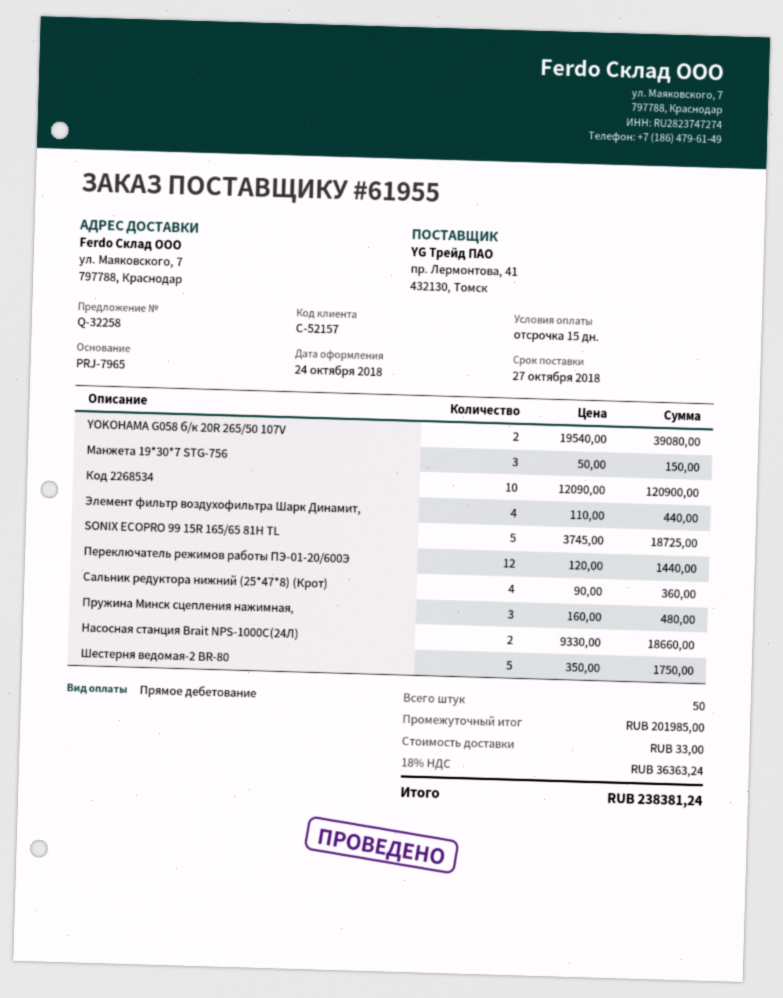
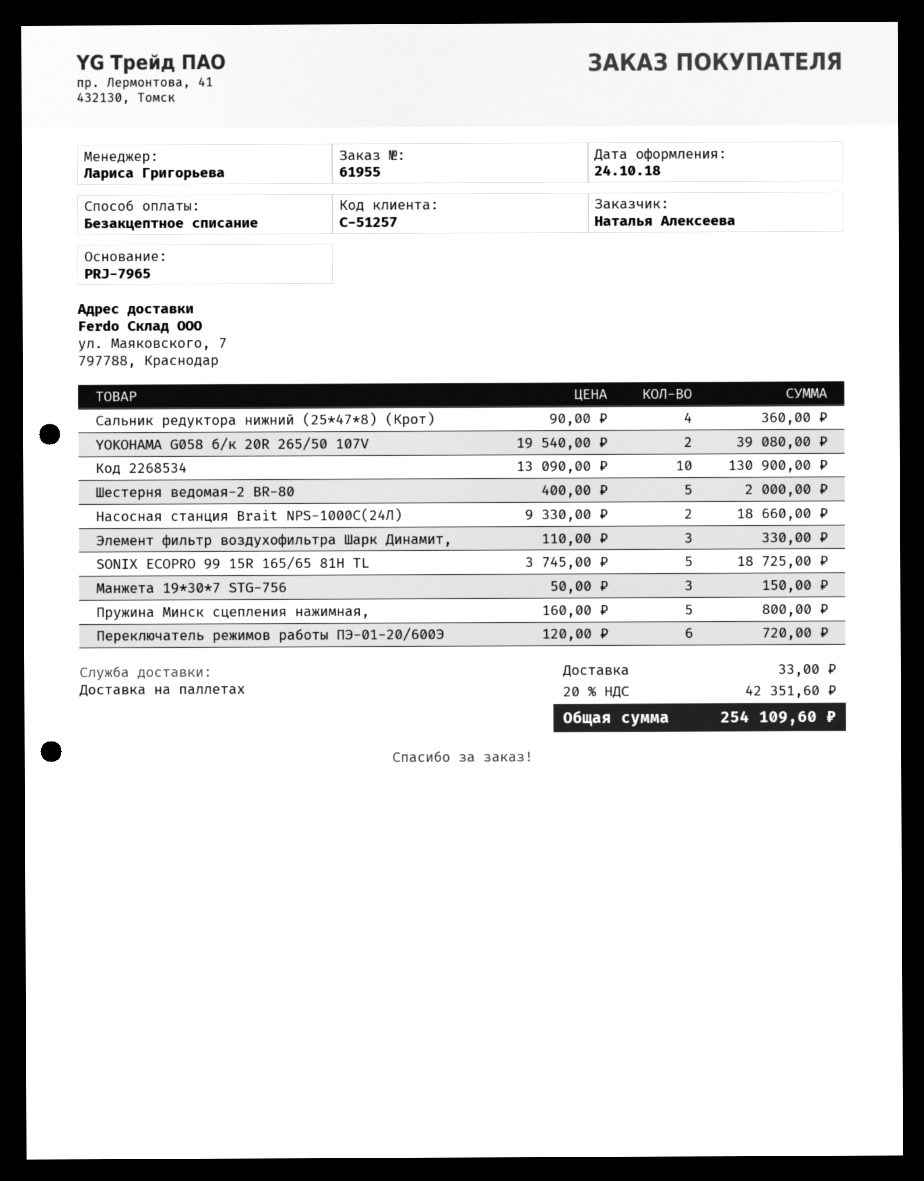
customer number: C-52157 -> C-51257
Код 2268534: 10 x 12090.00 = 120900.00 -> 10 x 13090.00 = 130900.00
Элемент фильтр воздухофильтра Шарк Динамит,: 4 x 110.00 = 440.00 -> 3 x 110.00 = 330.00
Переключатель режимов работы ПЭ-01-20/600Э: 12 x 120.00 = 1440.00 -> 6 x 120.00 = 720.00
Пружина Минск сцепления нажимная,: 3 x 160.00 = 480.00 -> 5 x 160.00 = 800.00
Шестерня ведомая-2 BR-80: 5 x 350.00 = 1750.00 -> 5 x 400.00 = 2000.00
tax: 18% = 36363.24 -> 20% = 42351.60
total: 238381.24 -> 254109.60

